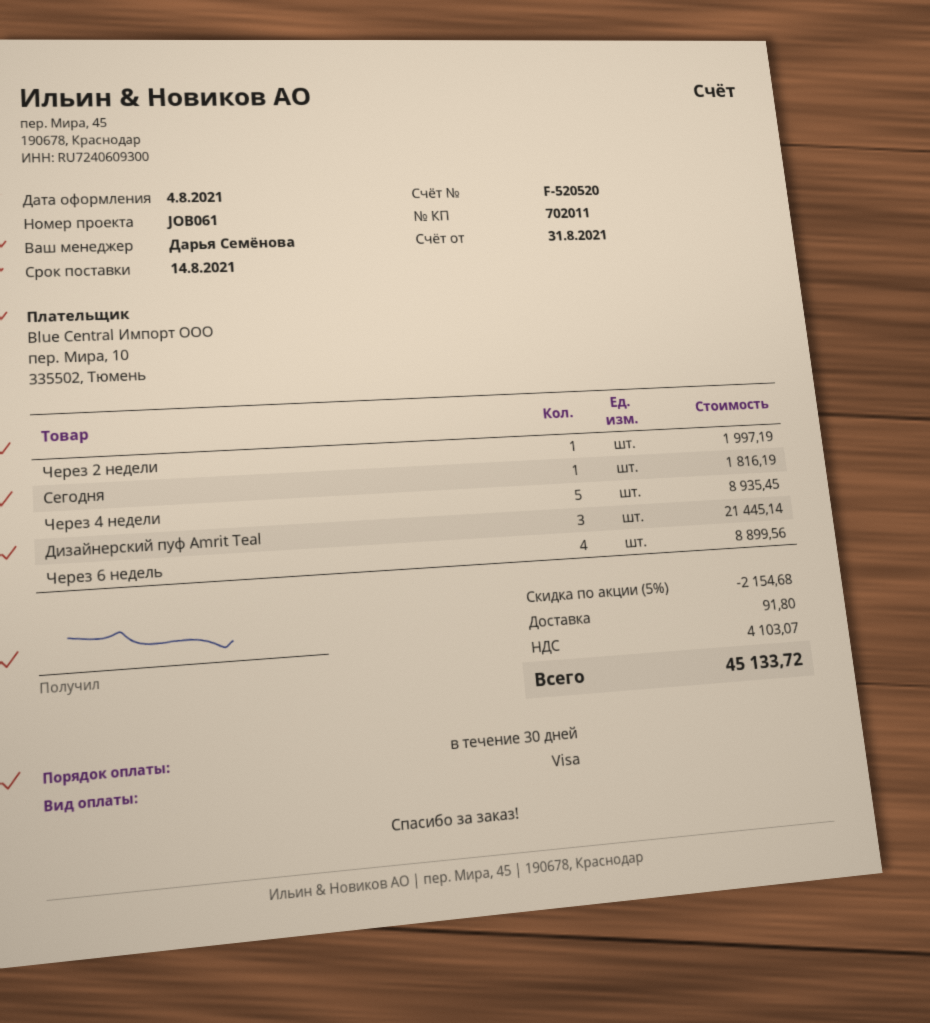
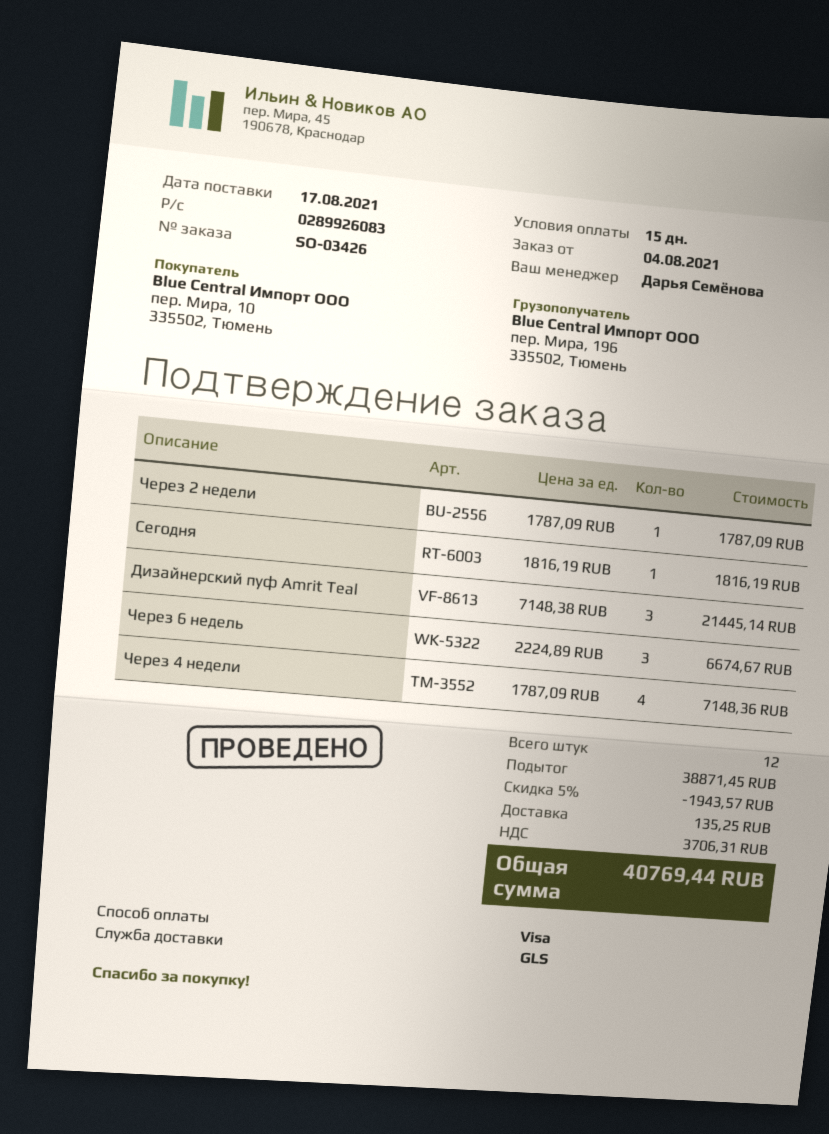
delivery date: 2021-08-14 -> 2021-08-17
payment terms: 30 days -> 15 days
Через 2 недели: 1 for 1997.19 -> 1 for 1787.09
Через 4 недели: 5 for 8935.45 -> 4 for 7148.36
Через 6 недель: 4 for 8899.56 -> 3 for 6674.67
discount: 5% = 2154.68 -> 5% = 1943.57
shipping: 91.80 -> 135.25
tax: 4103.07 -> 3706.31
total: 45133.72 -> 40769.44

